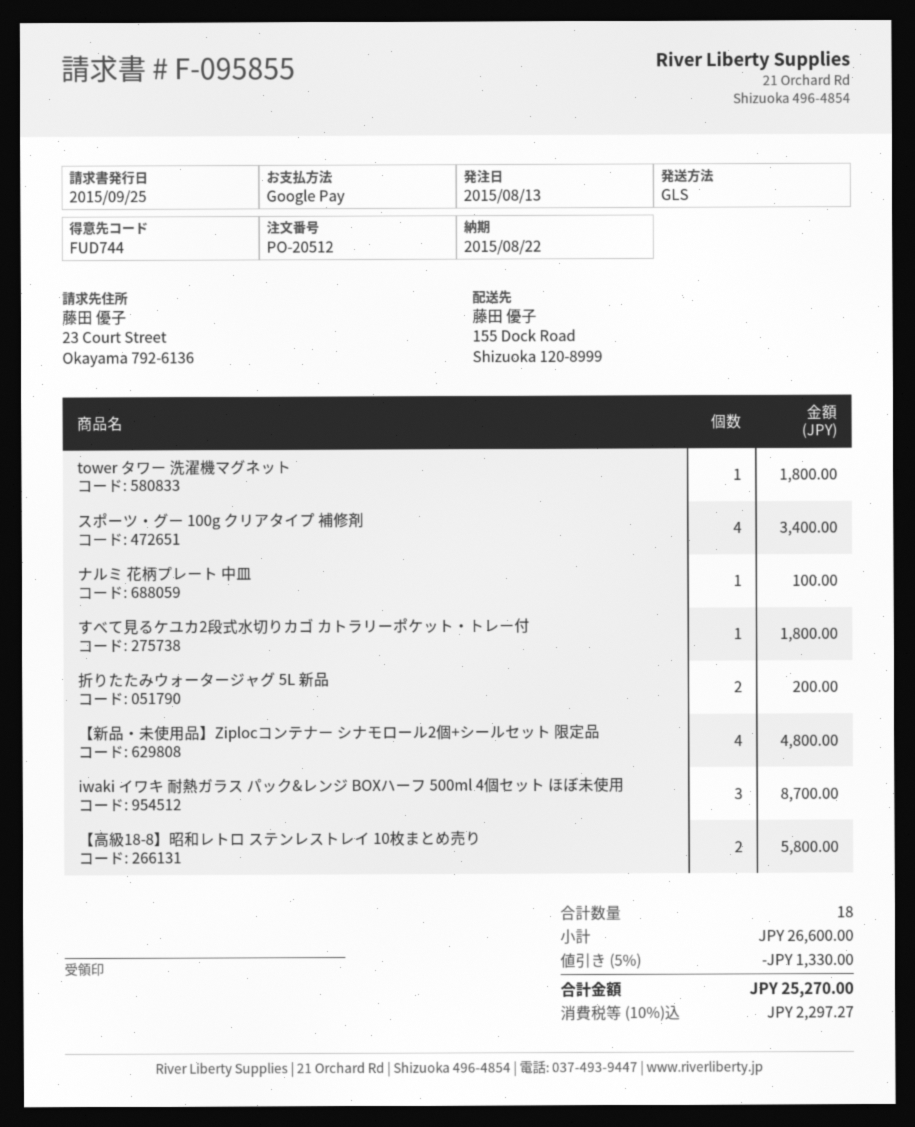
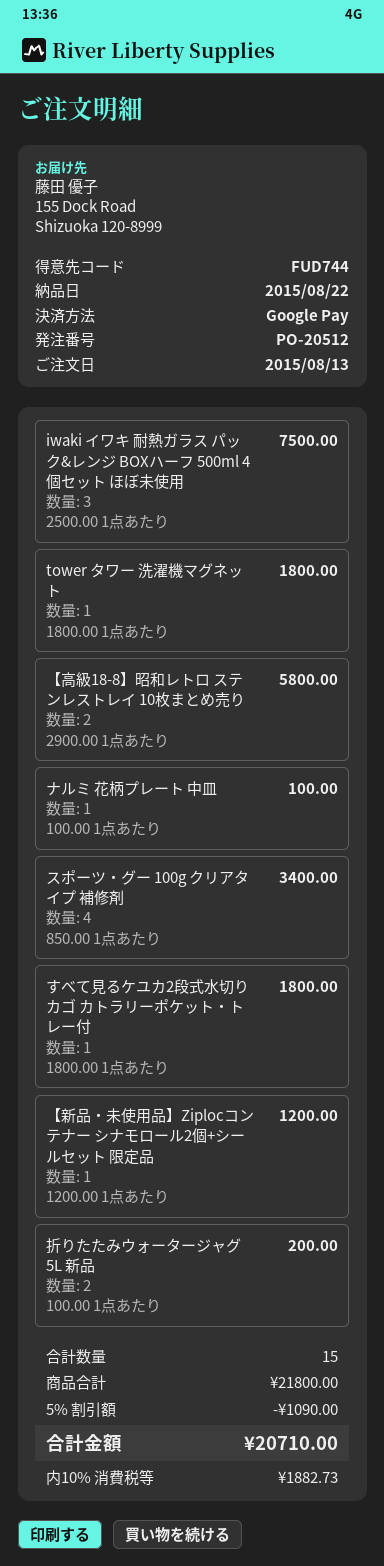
【新品・未使用品】Ziplocコンテナー シナモロール2個+シールセット 限定品: 4 for 4800.00 -> 1 for 1200.00
iwaki イワキ 耐熱ガラス パック&レンジ BOXハーフ 500ml 4個セット ほぼ未使用: 3 for 8700.00 -> 3 for 7500.00
total quantity: 18 -> 15
subtotal: 26600.00 -> 21800.00
discount: 5% = 1330.00 -> 5% = 1090.00
tax: 10% = 2297.27 -> 10% = 1882.73
total: 25270.00 -> 20710.00

